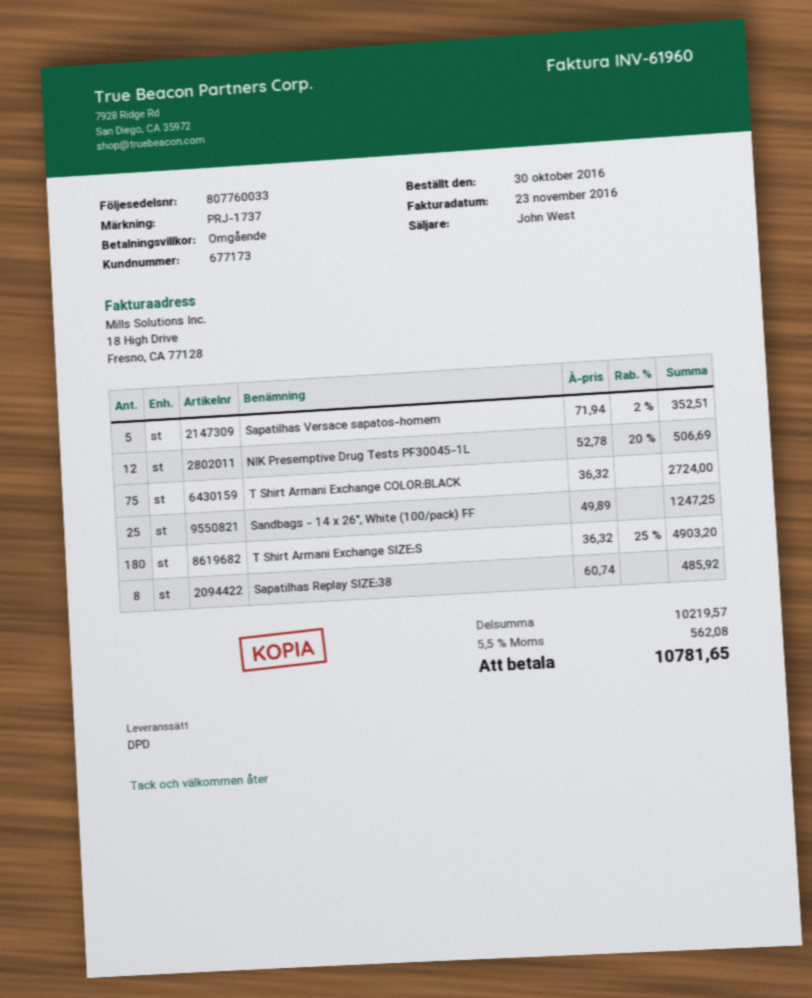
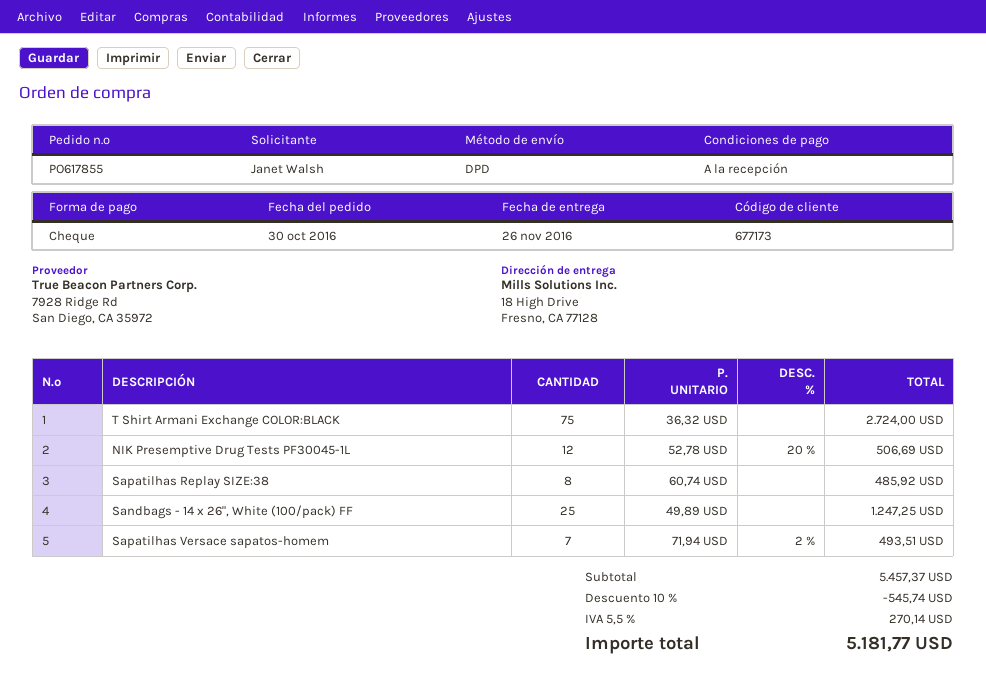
Sapatilhas Versace sapatos-homem: 5 x 71.94 - 2% = 352.51 -> 7 x 71.94 - 2% = 493.51
T Shirt Armani Exchange SIZE:S: 180 x 36.32 - 25% = 4903.20 -> none
subtotal: 10219.57 -> 5457.37
discount: none -> 10% = 545.74
tax: 5.5% = 562.08 -> 5.5% = 270.14
total: 10781.65 -> 5181.77

